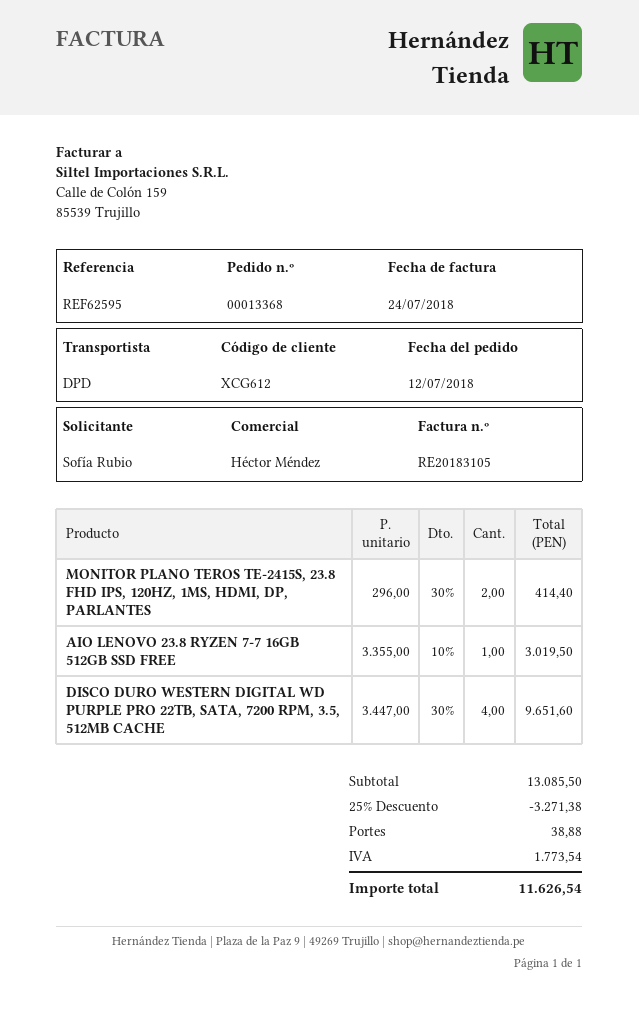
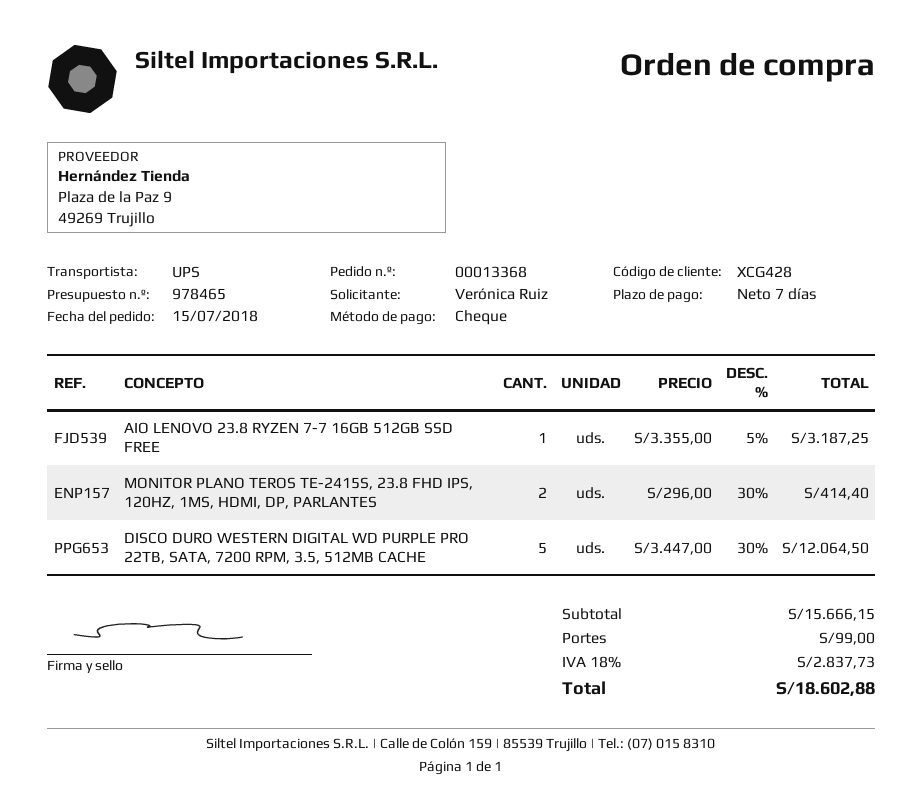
order date: 2018-07-12 -> 2018-07-15
customer number: XCG612 -> XCG428
ordered by: Sofía Rubio -> Verónica Ruiz
shipping method: DPD -> UPS
AIO LENOVO 23.8 RYZEN 7-7 16GB 512GB SSD FREE: 1 x 3355.00 - 10% = 3019.50 -> 1 x 3355.00 - 5% = 3187.25
DISCO DURO WESTERN DIGITAL WD PURPLE PRO 22TB, SATA, 7200 RPM, 3.5, 512MB CACHE: 4 x 3447.00 - 30% = 9651.60 -> 5 x 3447.00 - 30% = 12064.50
subtotal: 13085.50 -> 15666.15
discount: 25% = 3271.38 -> none
shipping: 38.88 -> 99.00
tax: 1773.54 -> 2837.73
total: 11626.54 -> 18602.88

